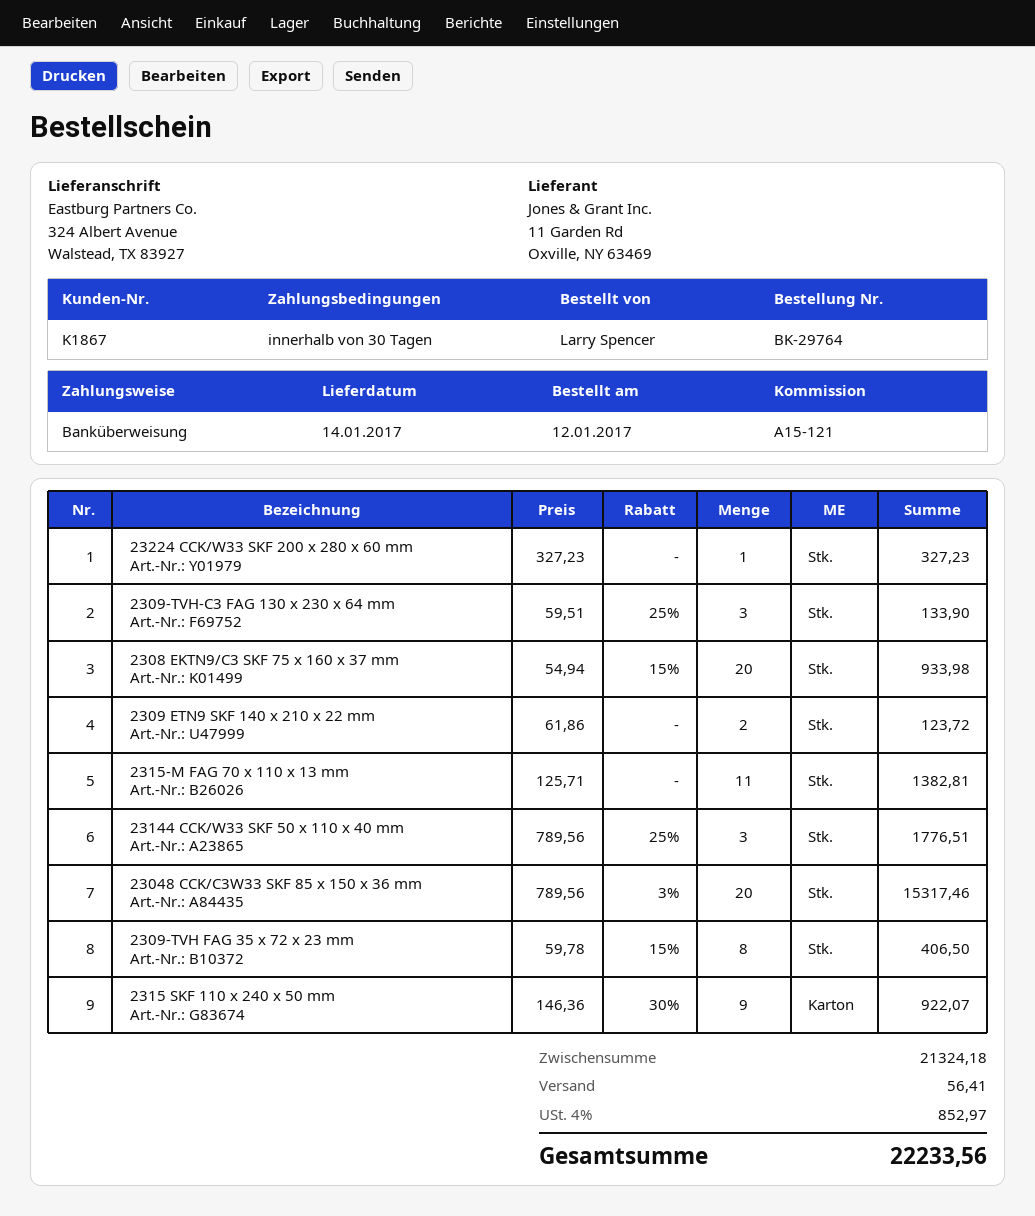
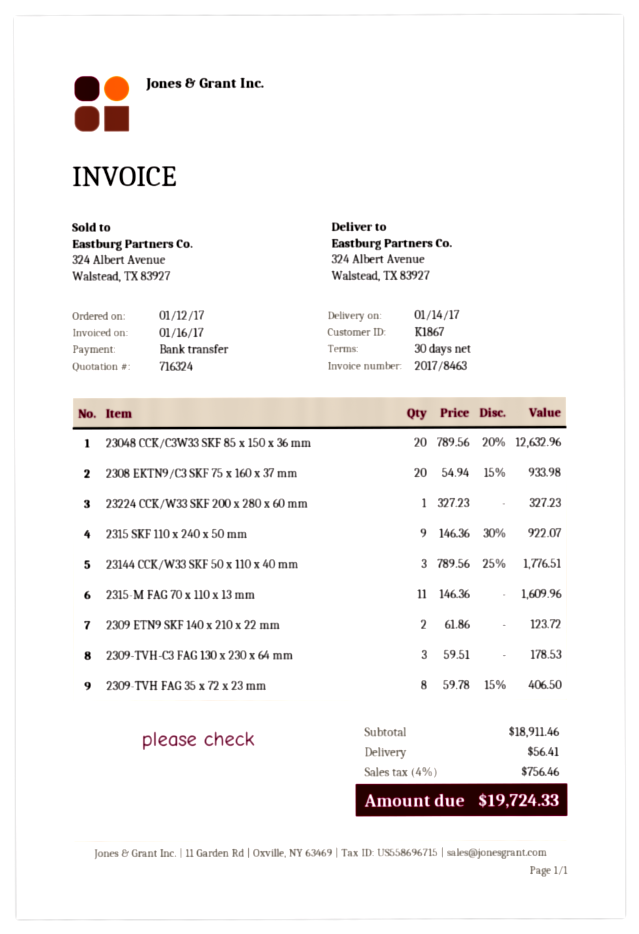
2309-TVH-C3 FAG 130 x 230 x 64 mm: 3 x 59.51 - 25% = 133.90 -> 3 x 59.51 = 178.53
2315-M FAG 70 x 110 x 13 mm: 11 x 125.71 = 1382.81 -> 11 x 146.36 = 1609.96
23048 CCK/C3W33 SKF 85 x 150 x 36 mm: 20 x 789.56 - 3% = 15317.46 -> 20 x 789.56 - 20% = 12632.96
subtotal: 21324.18 -> 18911.46
tax: 4% = 852.97 -> 4% = 756.46
total: 22233.56 -> 19724.33

